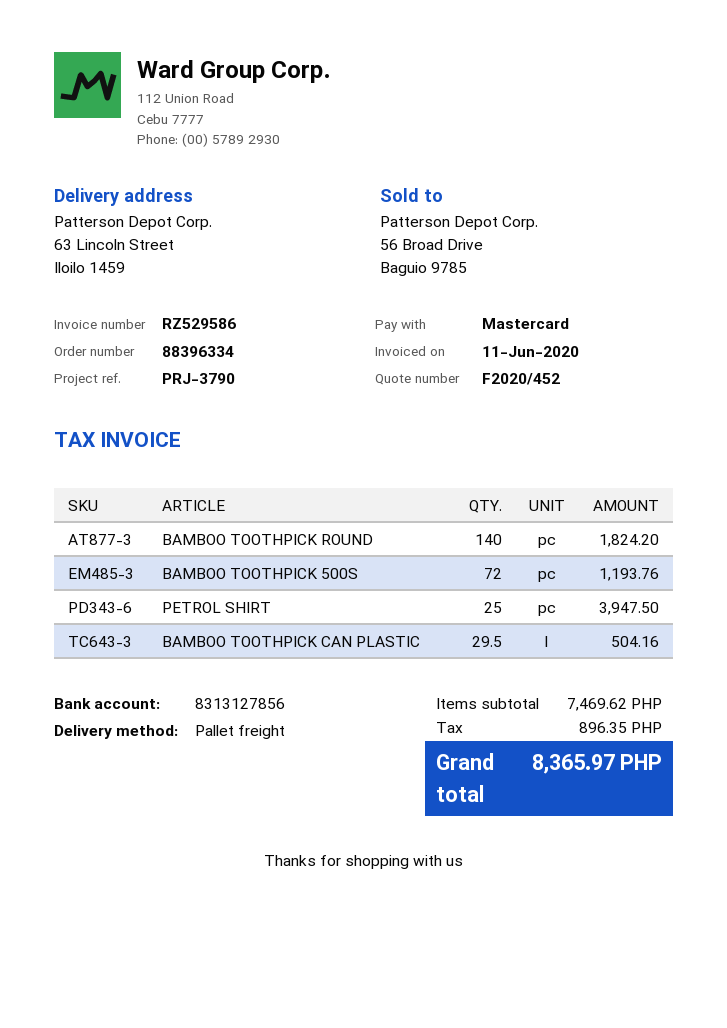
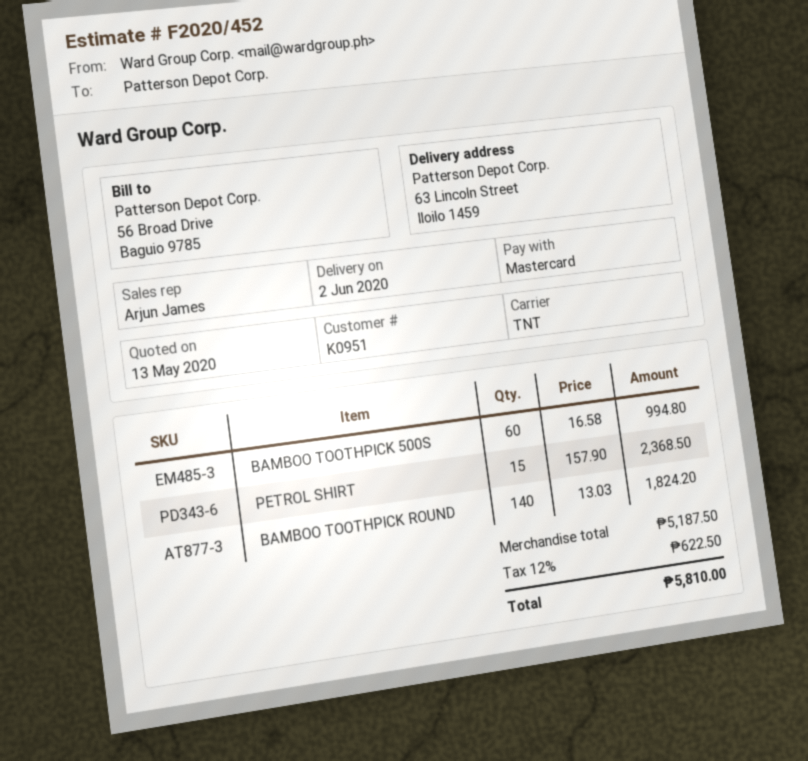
shipping method: pallet freight -> TNT
BAMBOO TOOTHPICK 500S: 72 for 1193.76 -> 60 for 994.80
PETROL SHIRT: 25 for 3947.50 -> 15 for 2368.50
BAMBOO TOOTHPICK CAN PLASTIC: 29.5 for 504.16 -> none
subtotal: 7469.62 -> 5187.50
tax: 896.35 -> 622.50
total: 8365.97 -> 5810.00

